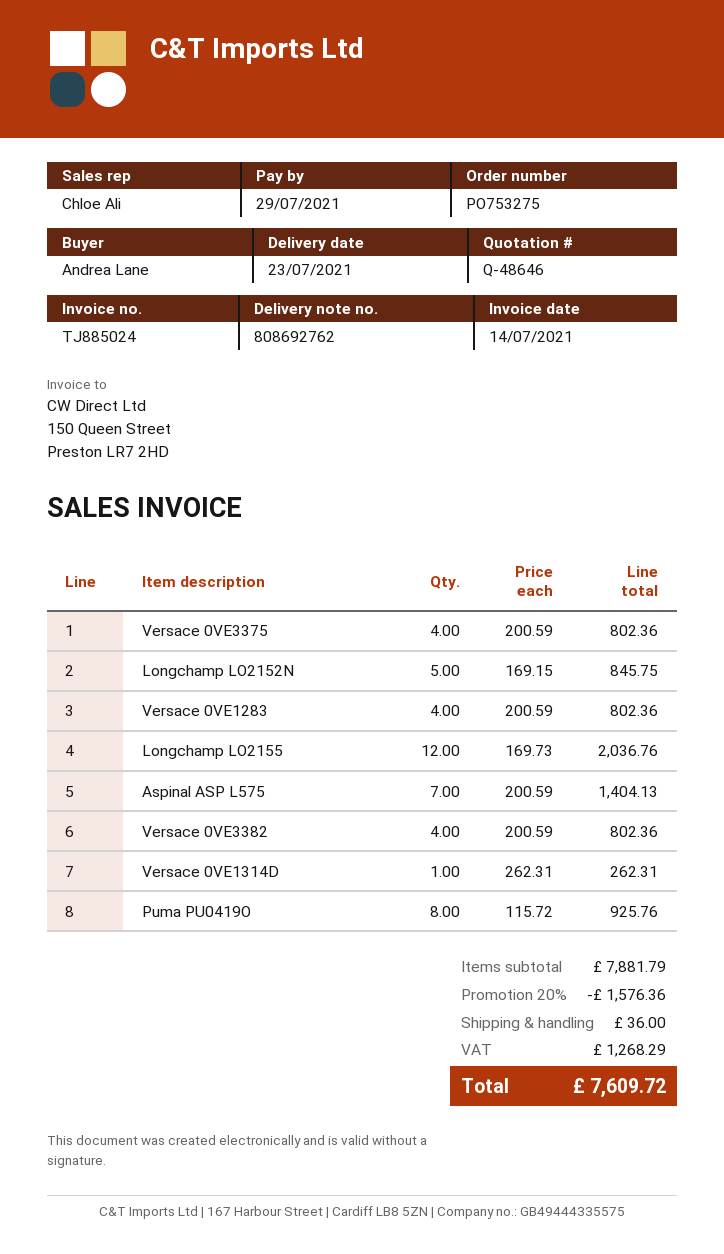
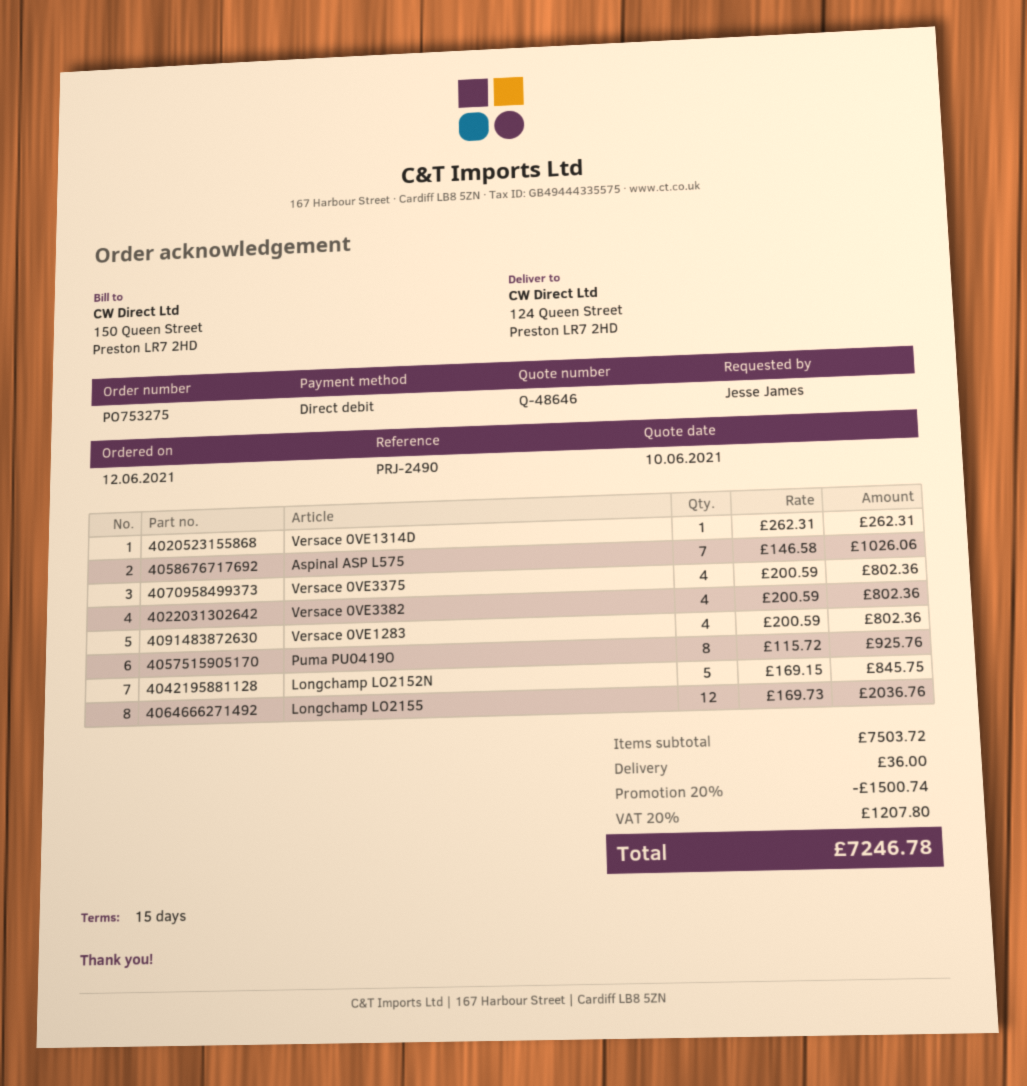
ordered by: Andrea Lane -> Jesse James
Aspinal ASP L575: 7 x 200.59 = 1404.13 -> 7 x 146.58 = 1026.06
subtotal: 7881.79 -> 7503.72
discount: 20% = 1576.36 -> 20% = 1500.74
tax: 1268.29 -> 1207.80
total: 7609.72 -> 7246.78

